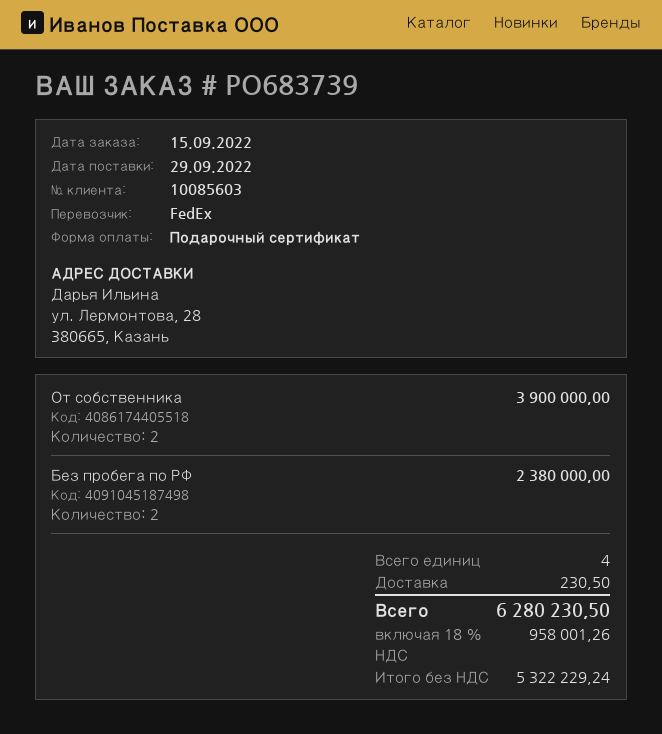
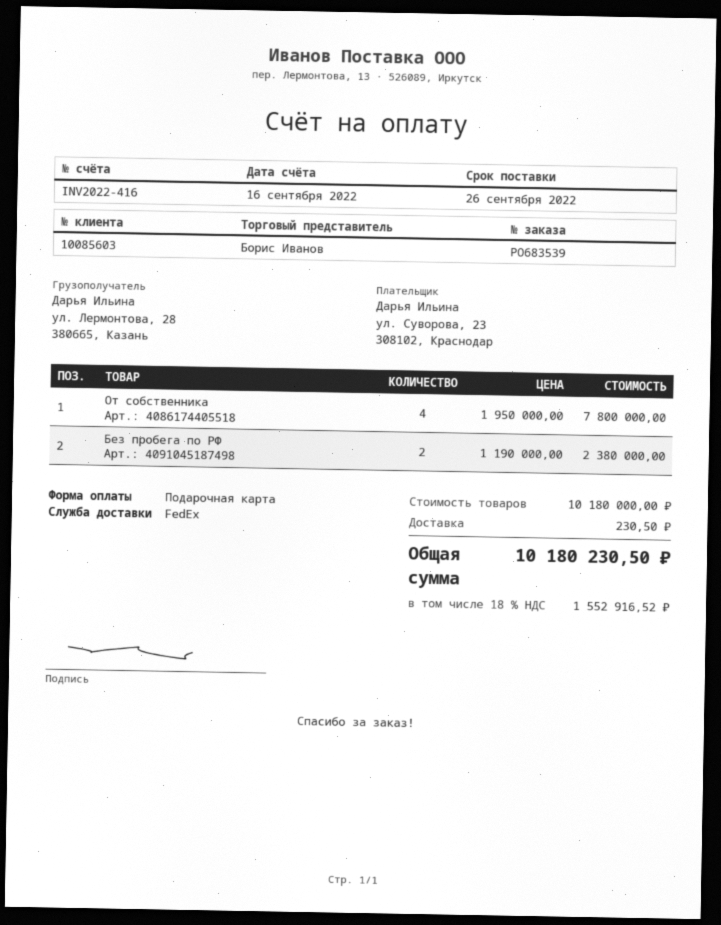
order number: PO683739 -> PO683539
delivery date: 2022-09-29 -> 2022-09-26
От собственника: 2 for 3900000.00 -> 4 for 7800000.00
tax: 18% = 958001.26 -> 18% = 1552916.52
total: 6280230.50 -> 10180230.50

